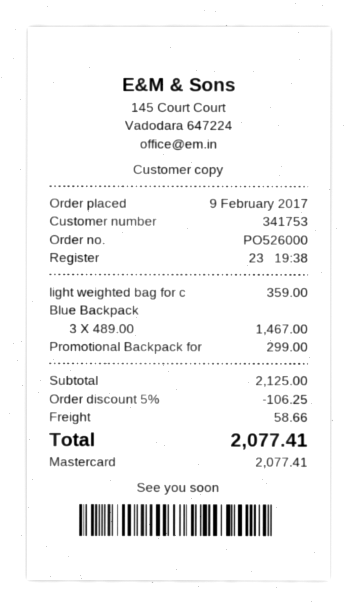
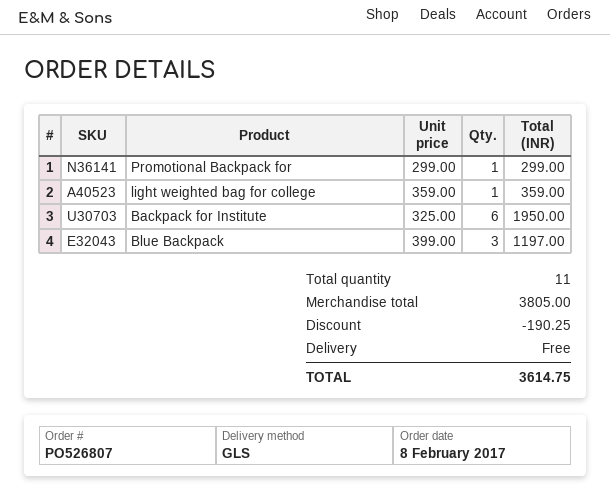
order number: PO526000 -> PO526807
order date: 2017-02-09 -> 2017-02-08
Blue Backpack: 3 x 489.00 = 1467.00 -> 3 x 399.00 = 1197.00
Backpack for Institute: none -> 6 x 325.00 = 1950.00
subtotal: 2125.00 -> 3805.00
discount: 106.25 -> 190.25
shipping: 58.66 -> 0.00
total: 2077.41 -> 3614.75

